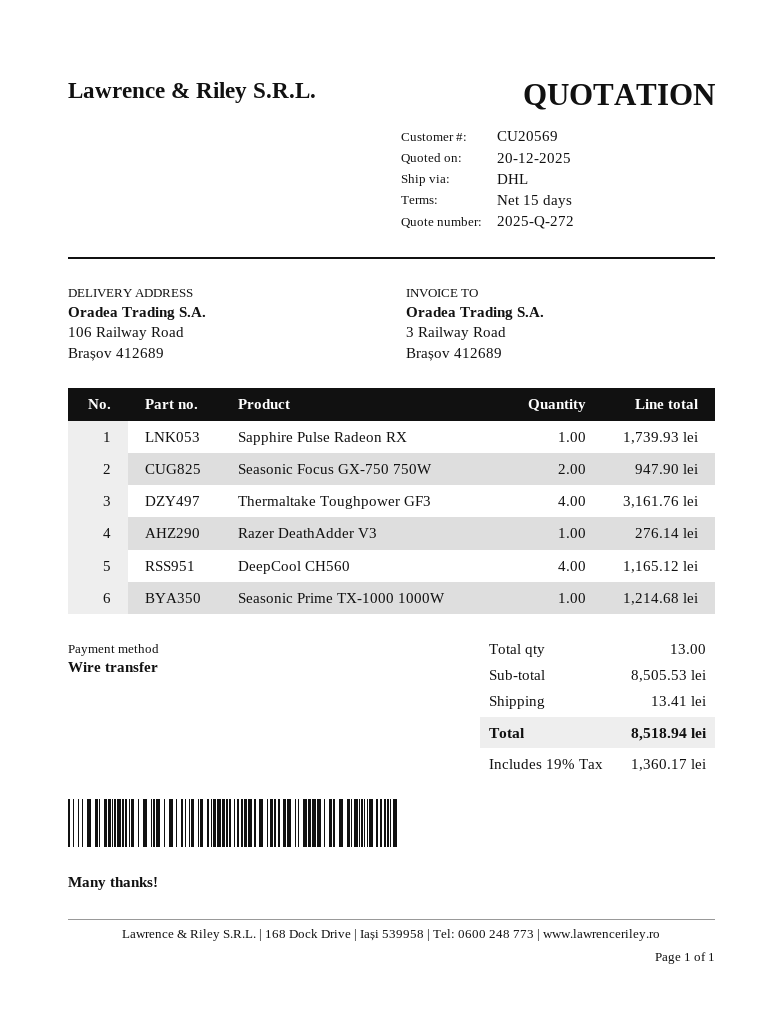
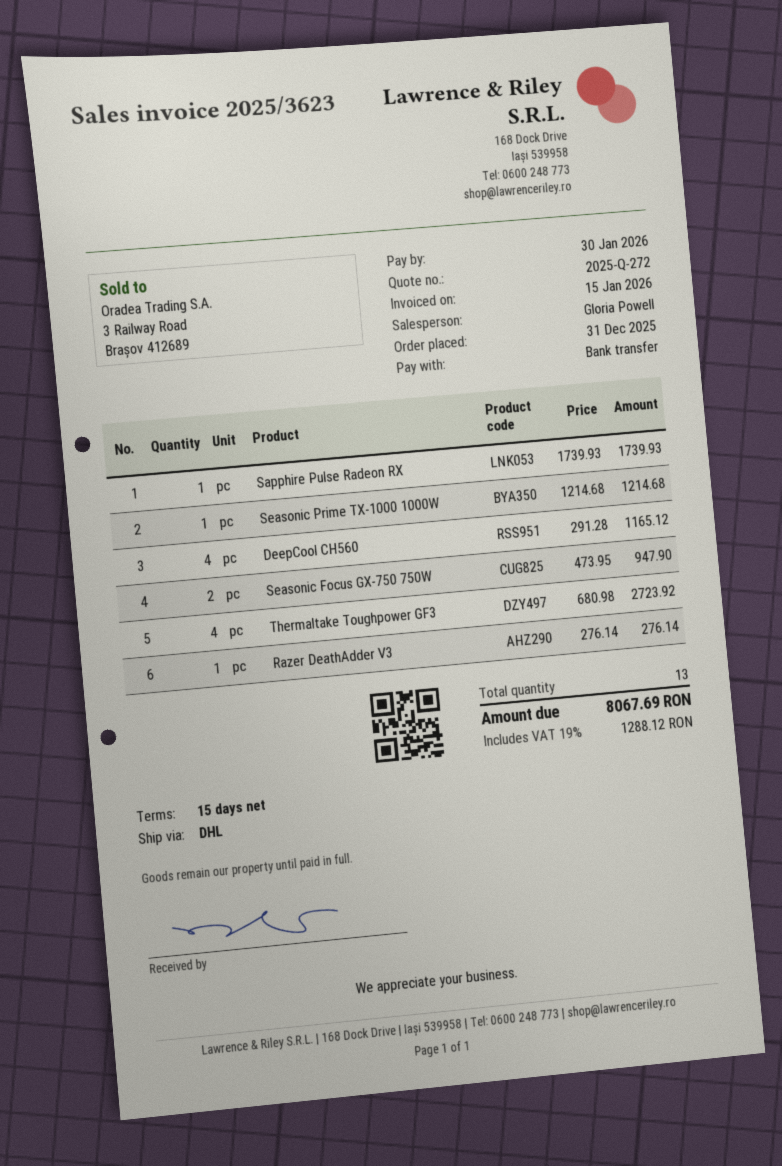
Thermaltake Toughpower GF3: 4 for 3161.76 -> 4 for 2723.92
shipping: 13.41 -> none
tax: 19% = 1360.17 -> 19% = 1288.12
total: 8518.94 -> 8067.69

